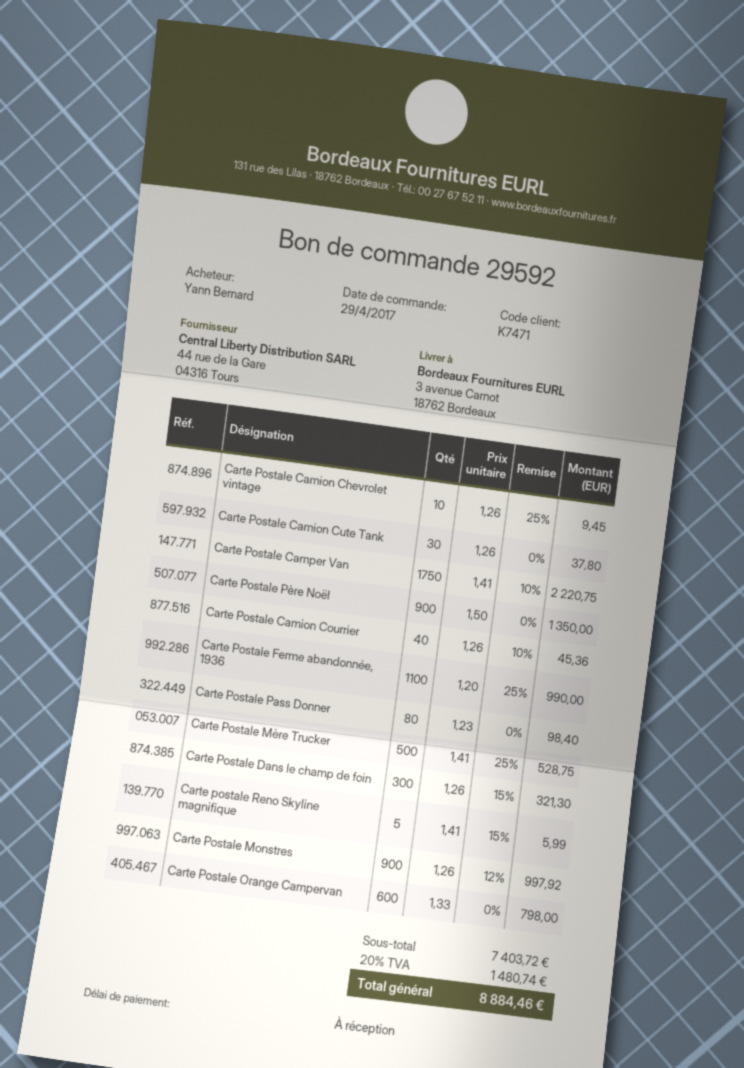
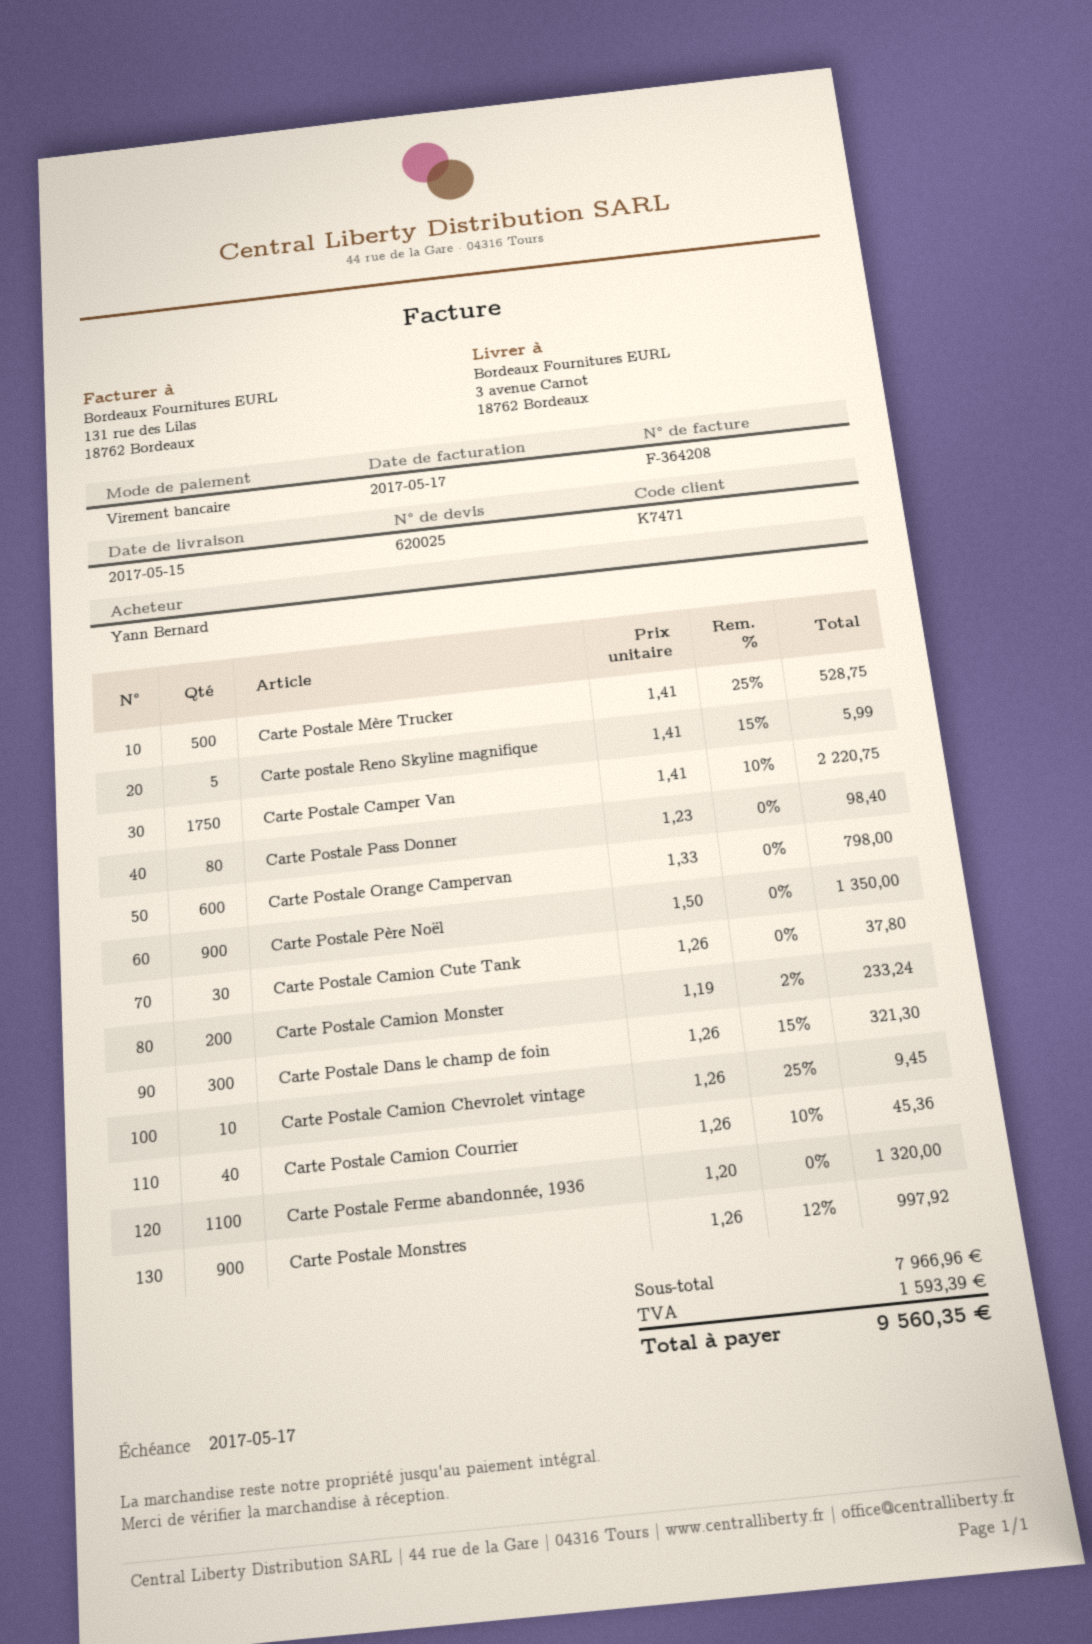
Carte Postale Ferme abandonnée, 1936: 1100 x 1.20 - 25% = 990.00 -> 1100 x 1.20 = 1320.00
Carte Postale Camion Monster: none -> 200 x 1.19 - 2% = 233.24
subtotal: 7403.72 -> 7966.96
tax: 1480.74 -> 1593.39
total: 8884.46 -> 9560.35

